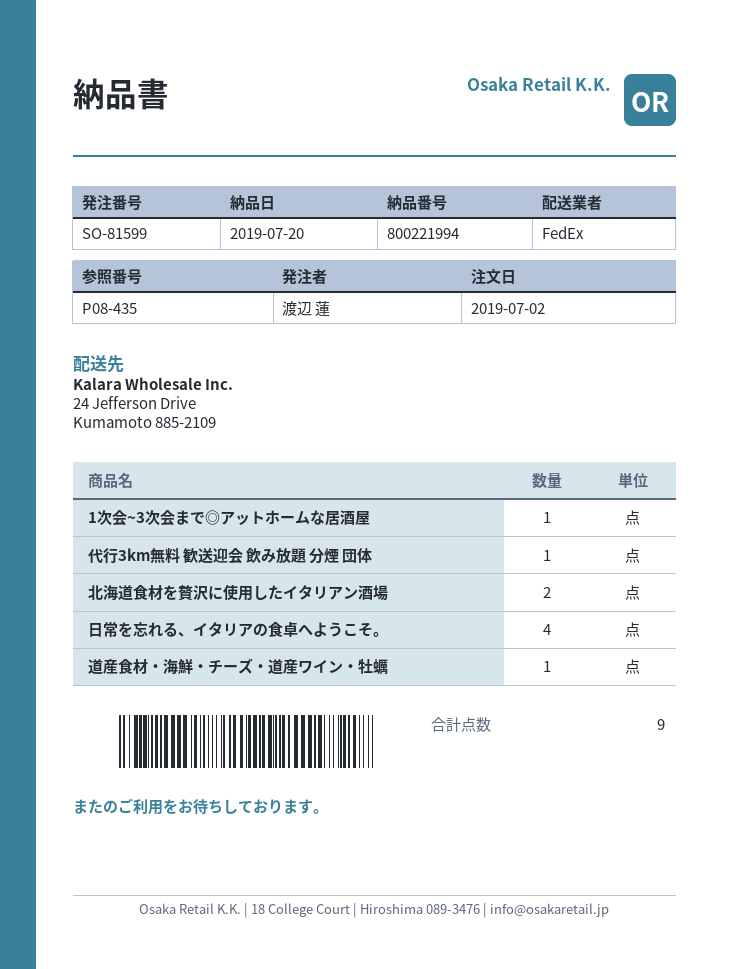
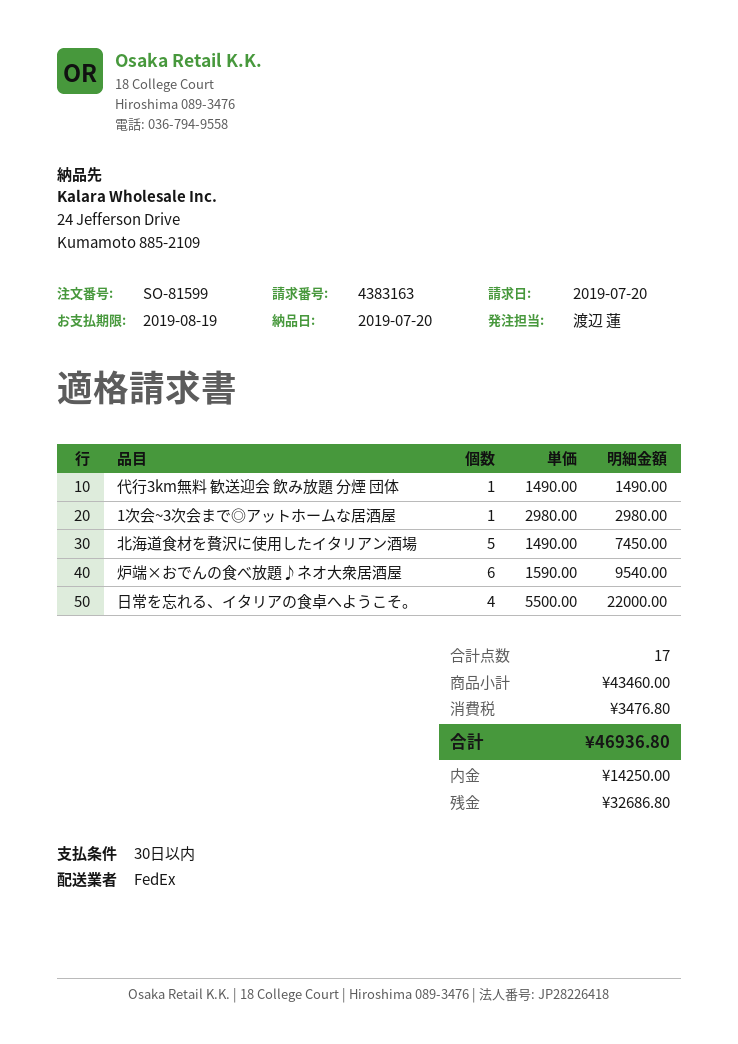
北海道食材を贅沢に使用したイタリアン酒場: 2 -> 5
道産食材・海鮮・チーズ・道産ワイン・牡蠣: 1 -> none
炉端×おでんの食べ放題♪ネオ大衆居酒屋: none -> 6
total quantity: 9 -> 17

